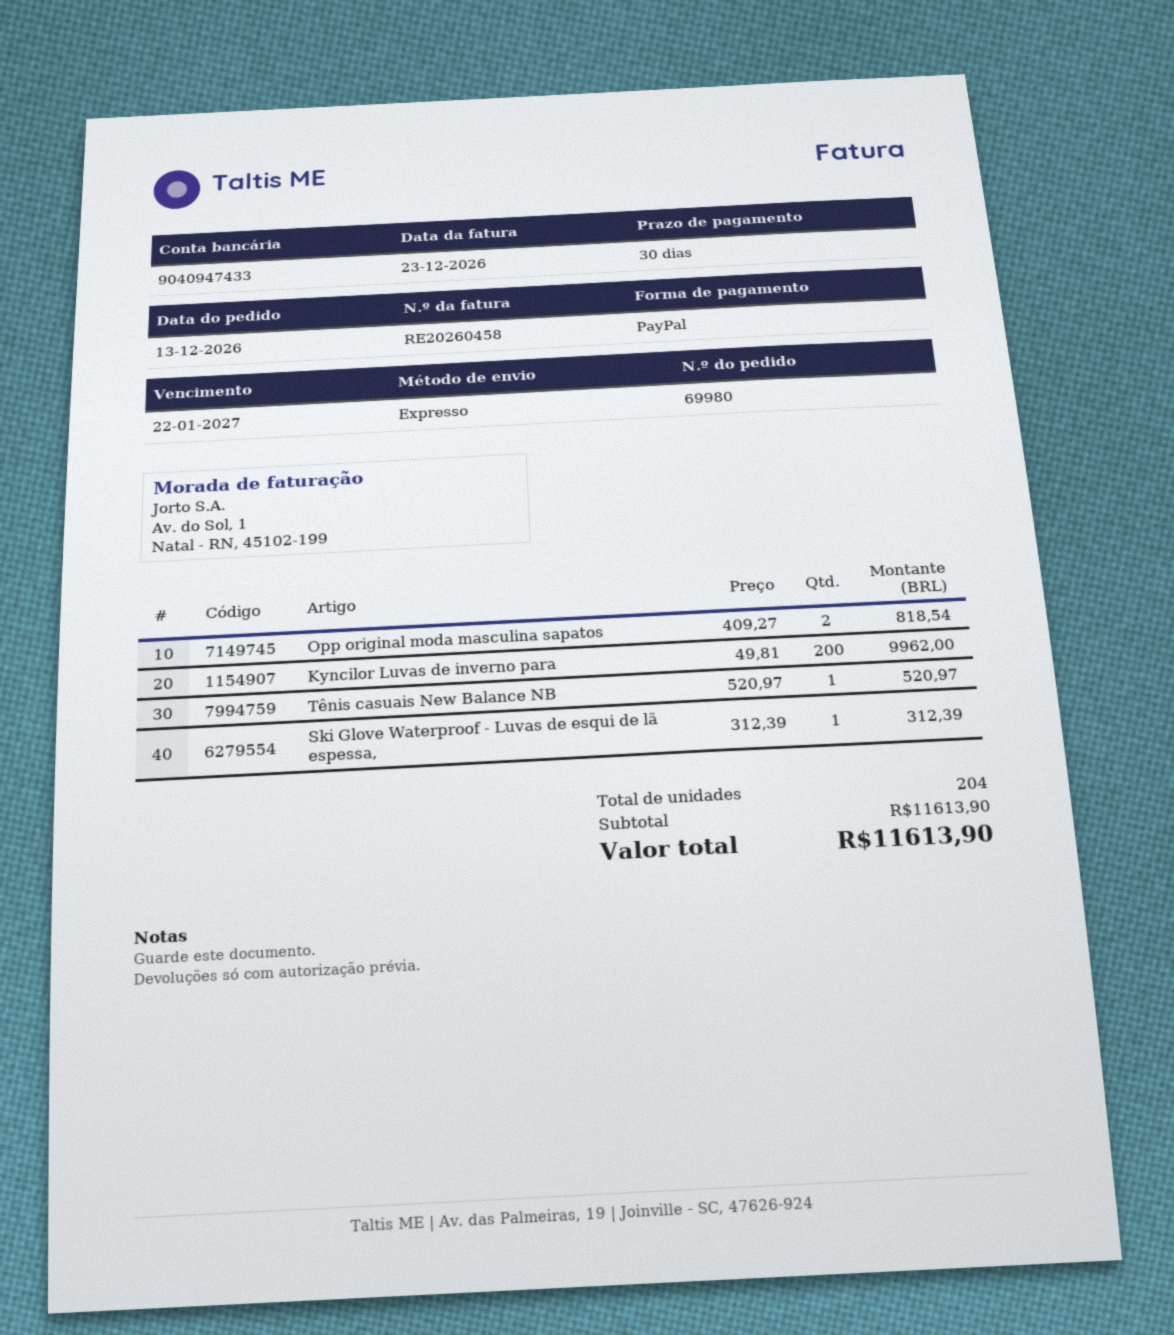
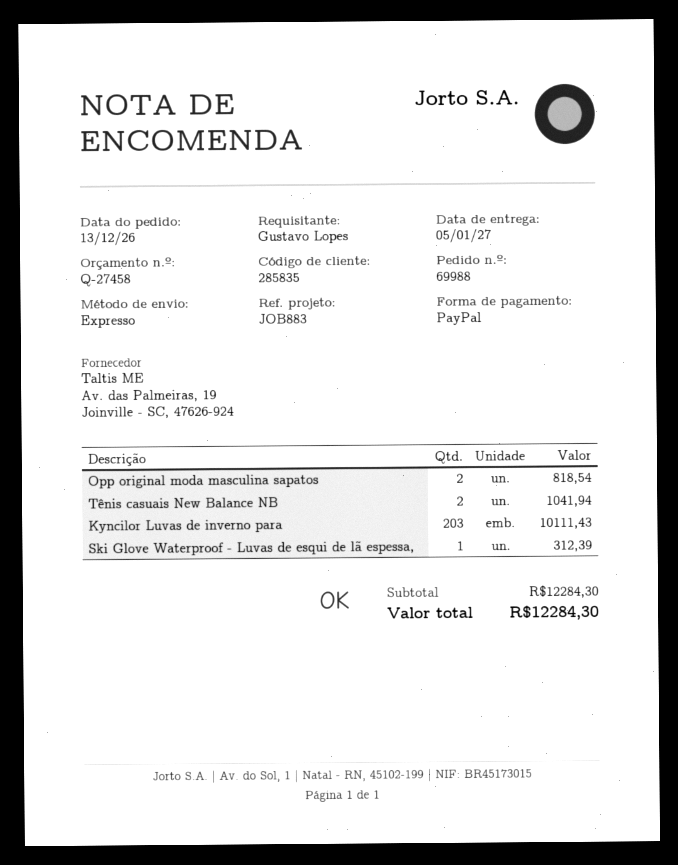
order number: 69980 -> 69988
Kyncilor Luvas de inverno para: 200 for 9962.00 -> 203 for 10111.43
Tênis casuais New Balance NB: 1 for 520.97 -> 2 for 1041.94
subtotal: 11613.90 -> 12284.30
total: 11613.90 -> 12284.30

